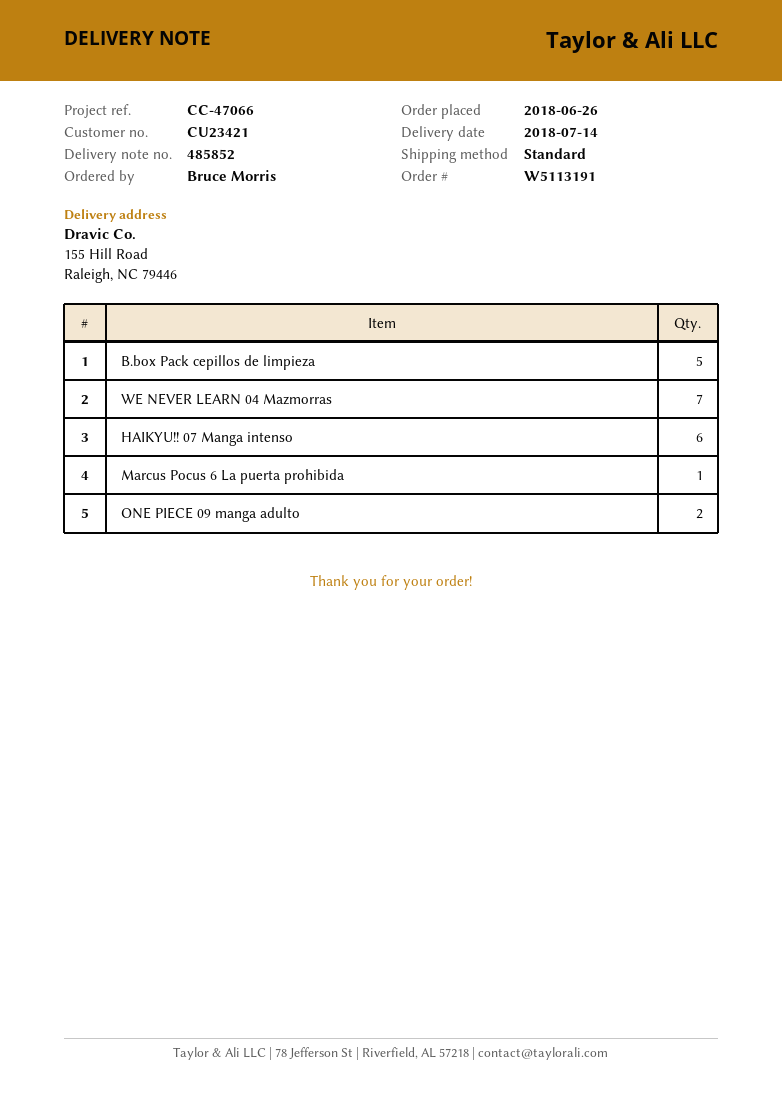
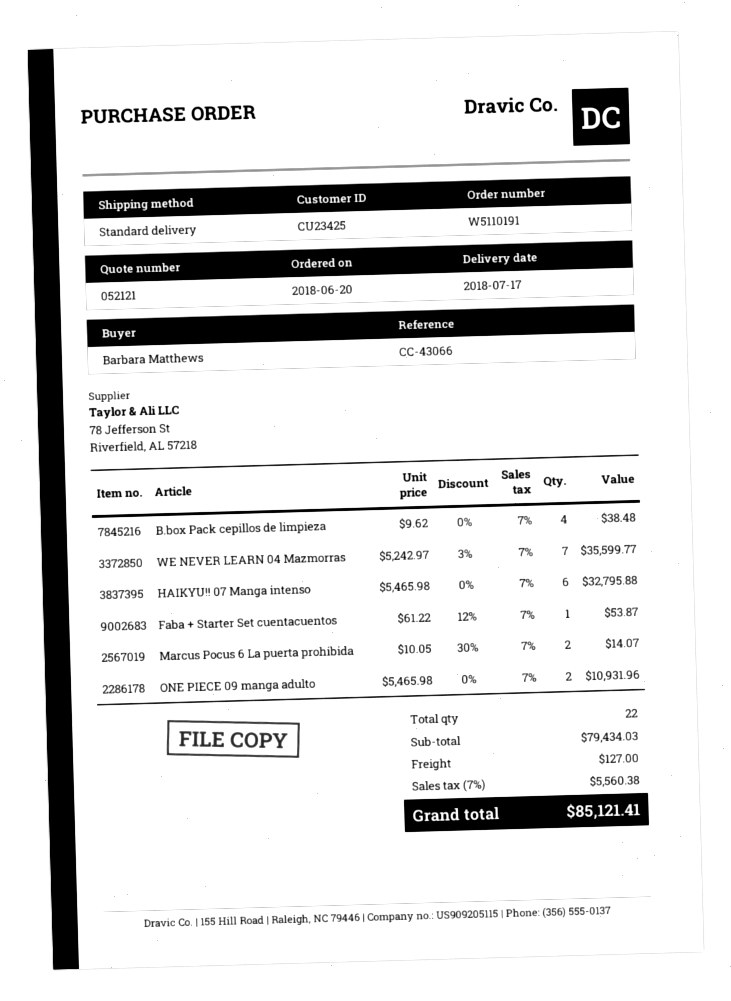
order number: W5113191 -> W5110191
order date: 2018-06-26 -> 2018-06-20
delivery date: 2018-07-14 -> 2018-07-17
customer number: CU23421 -> CU23425
reference: CC-47066 -> CC-43066
ordered by: Bruce Morris -> Barbara Matthews
B.box Pack cepillos de limpieza: 5 -> 4
Marcus Pocus 6 La puerta prohibida: 1 -> 2
Faba + Starter Set cuentacuentos: none -> 1

